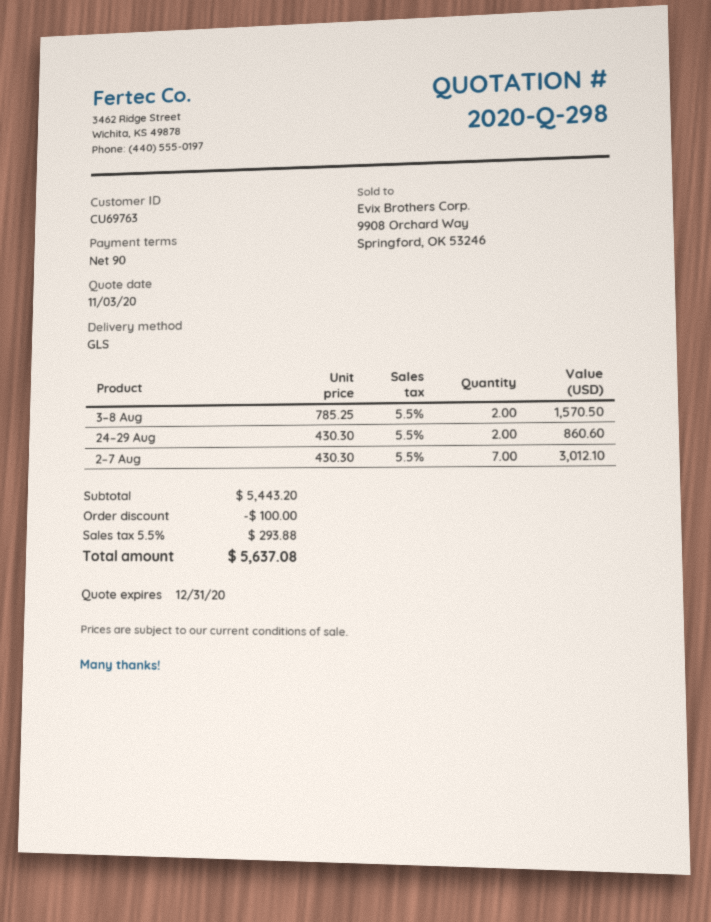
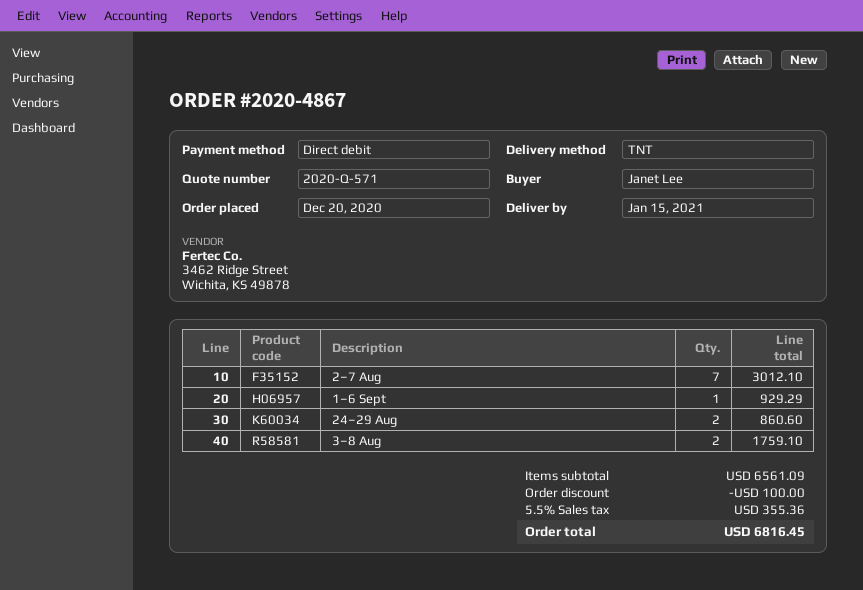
quote number: 2020-Q-298 -> 2020-Q-571
shipping method: GLS -> TNT
3–8 Aug: 2 for 1570.50 -> 2 for 1759.10
1–6 Sept: none -> 1 for 929.29
subtotal: 5443.20 -> 6561.09
tax: 5.5% = 293.88 -> 5.5% = 355.36
total: 5637.08 -> 6816.45

